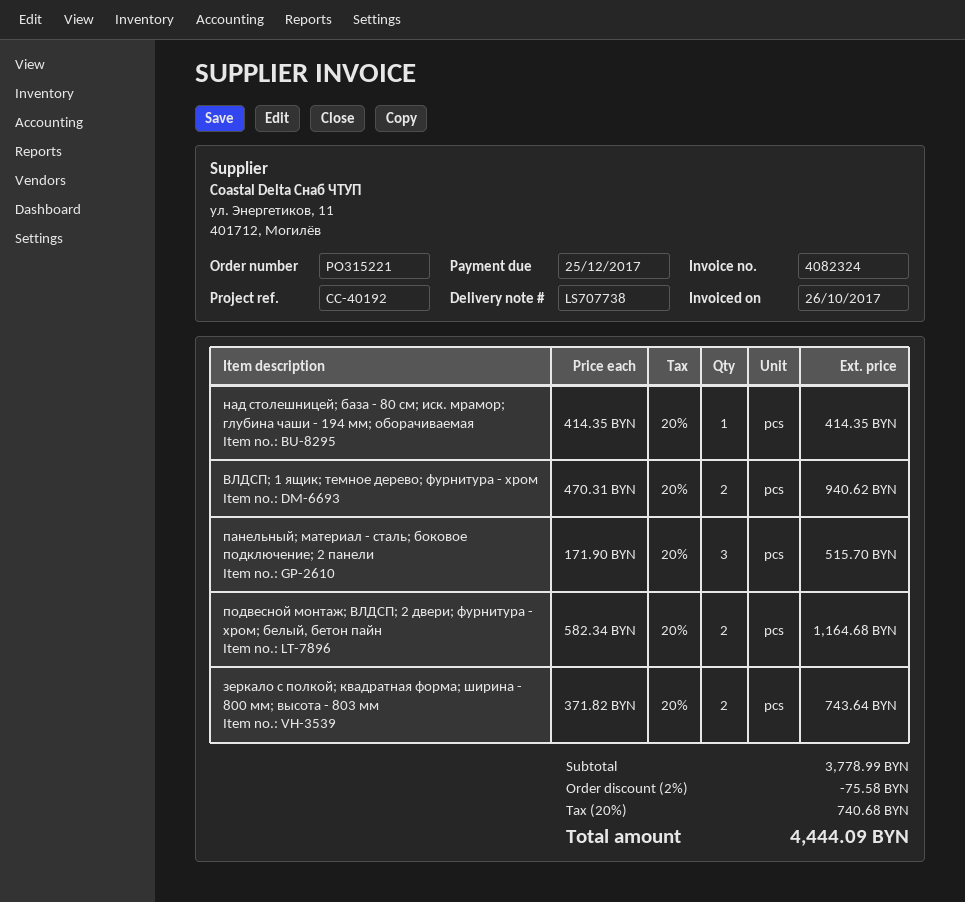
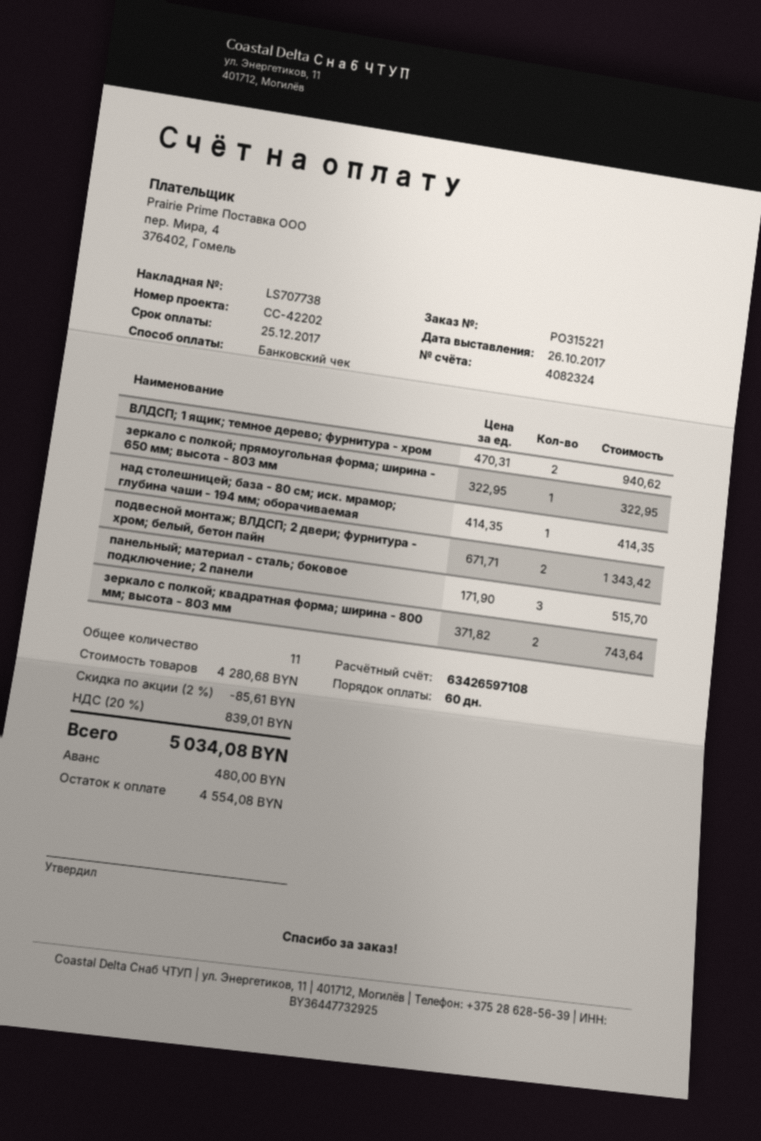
reference: CC-40192 -> CC-42202
подвесной монтаж; ВЛДСП; 2 двери; фурнитура - хром; белый, бетон пайн: 2 x 582.34 = 1164.68 -> 2 x 671.71 = 1343.42
зеркало с полкой; прямоугольная форма; ширина - 650 мм; высота - 803 мм: none -> 1 x 322.95 = 322.95
subtotal: 3778.99 -> 4280.68
discount: 2% = 75.58 -> 2% = 85.61
tax: 20% = 740.68 -> 20% = 839.01
total: 4444.09 -> 5034.08

